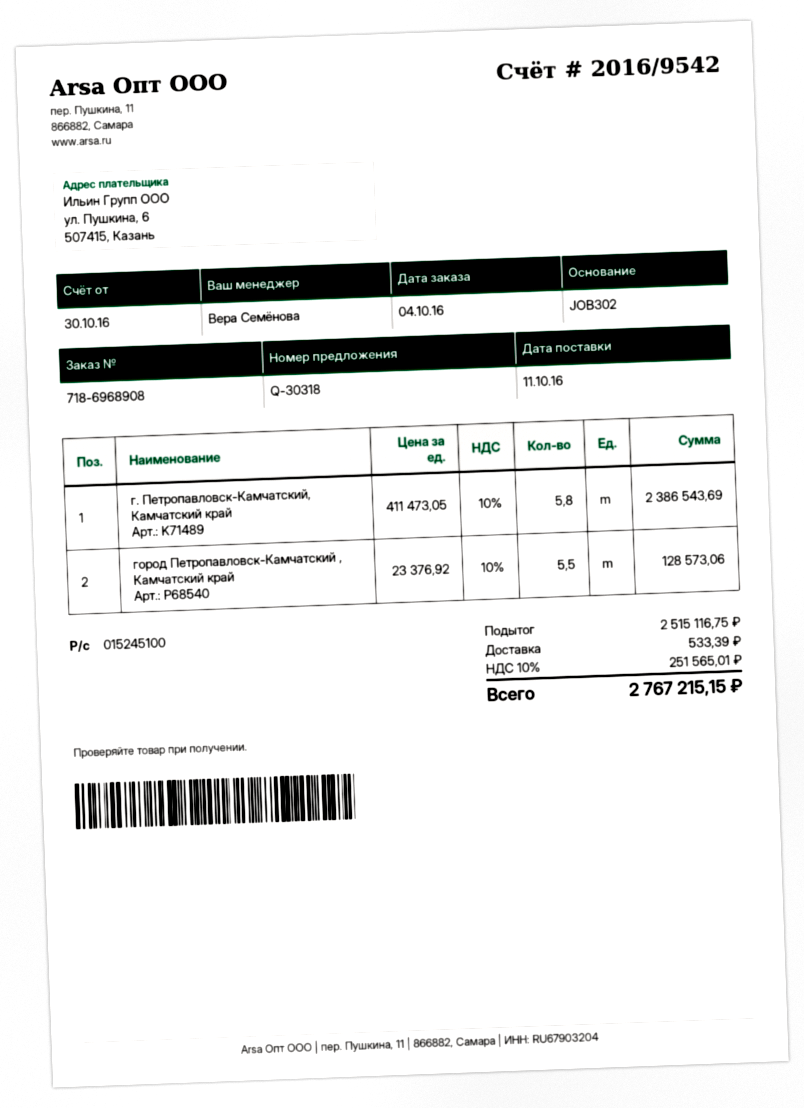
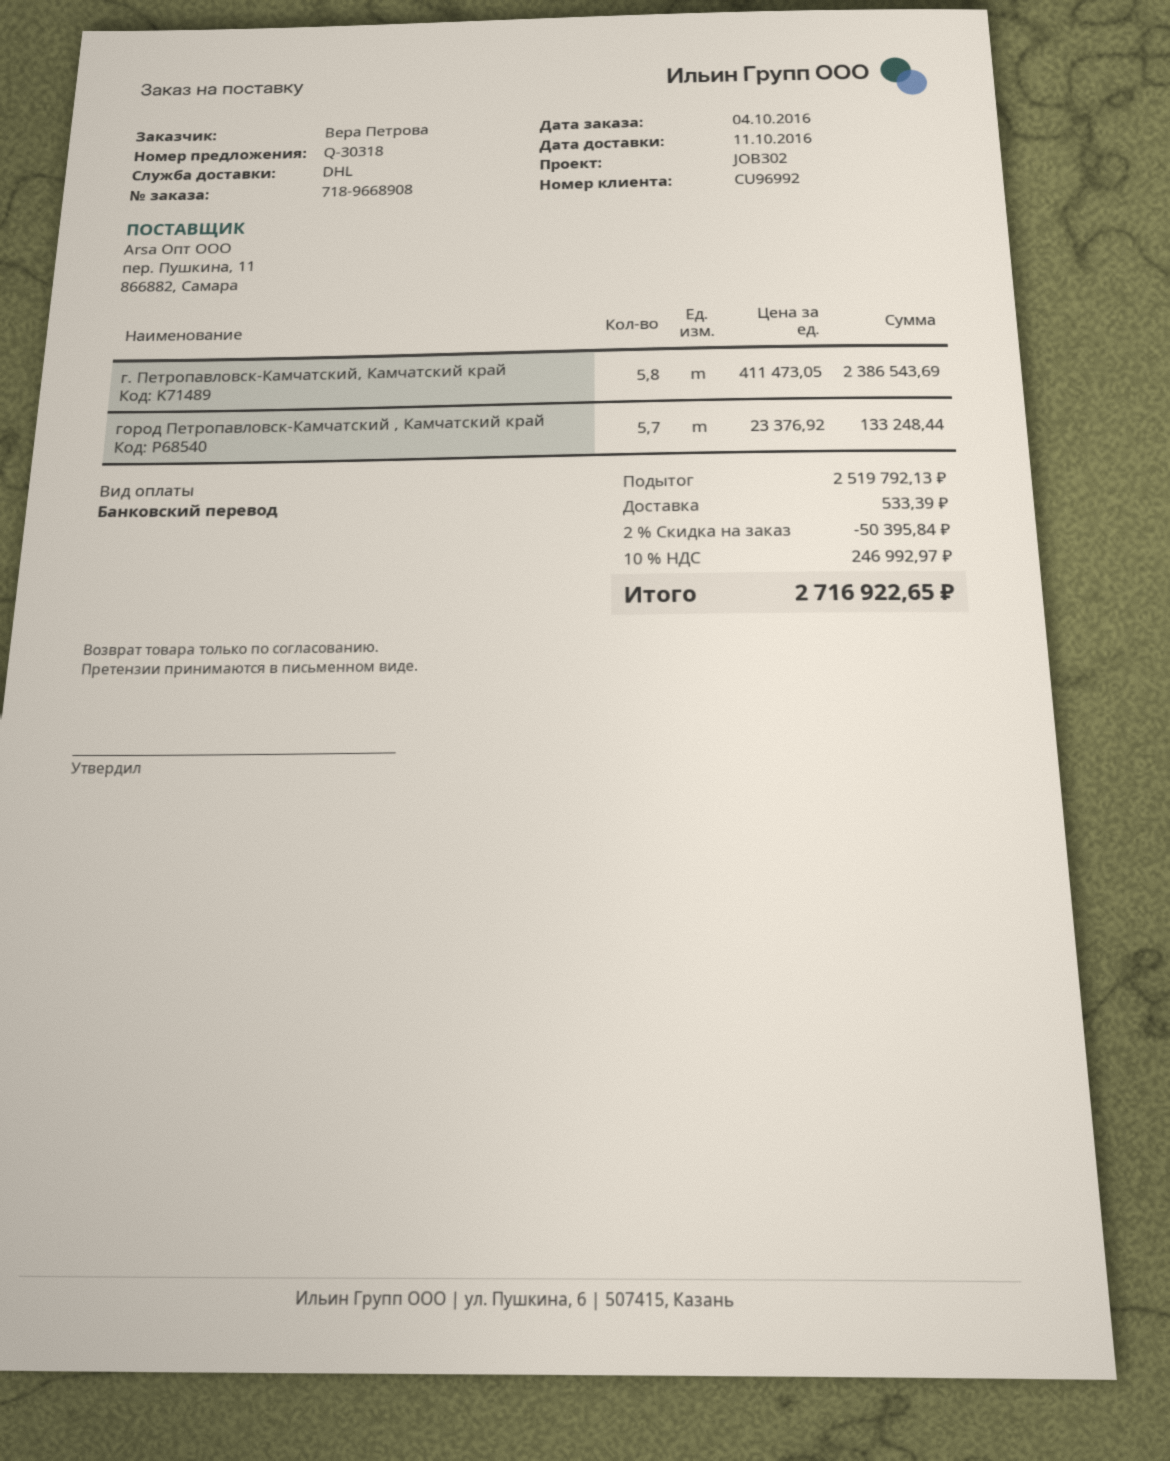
order number: 718-6968908 -> 718-9668908
город Петропавловск-Камчатский , Камчатский край: 5.5 x 23376.92 = 128573.06 -> 5.7 x 23376.92 = 133248.44
subtotal: 2515116.75 -> 2519792.13
discount: none -> 2% = 50395.84
tax: 10% = 251565.01 -> 10% = 246992.97
total: 2767215.15 -> 2716922.65

